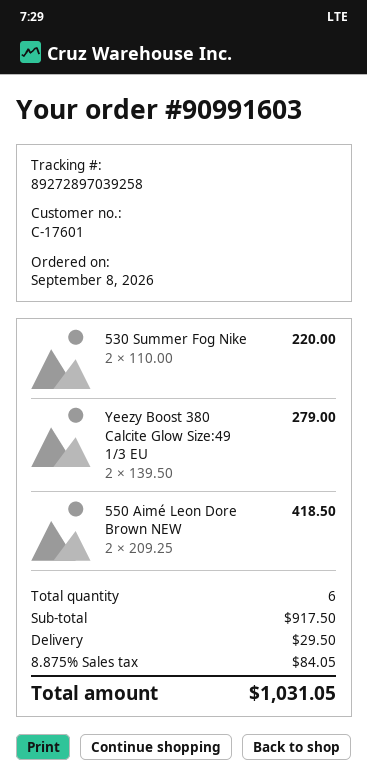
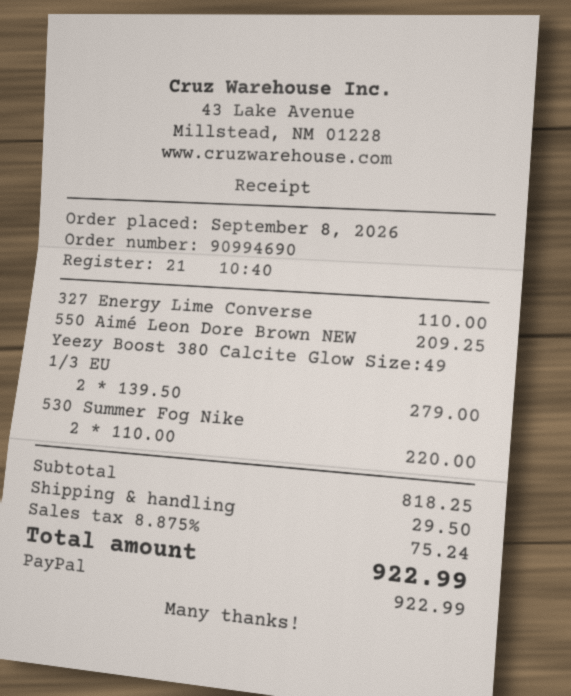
order number: 90991603 -> 90994690
550 Aimé Leon Dore Brown NEW: 2 x 209.25 = 418.50 -> 1 x 209.25 = 209.25
327 Energy Lime Converse: none -> 1 x 110.00 = 110.00
subtotal: 917.50 -> 818.25
tax: 8.875% = 84.05 -> 8.875% = 75.24
total: 1031.05 -> 922.99

